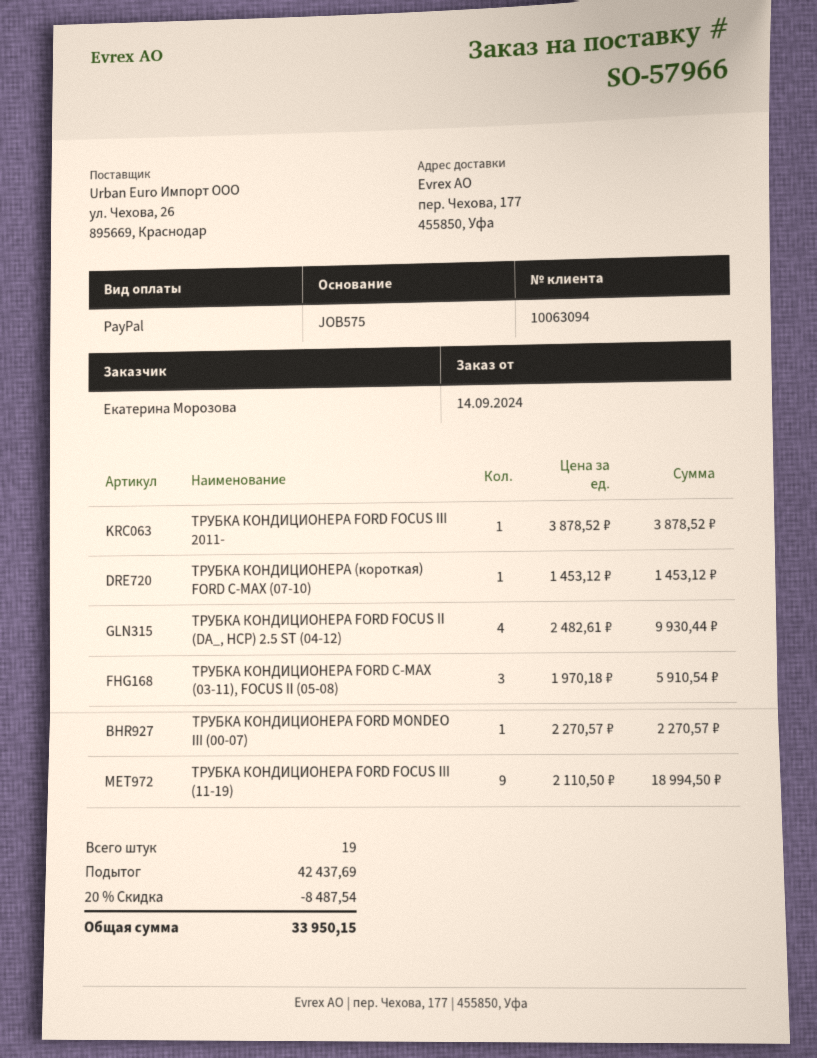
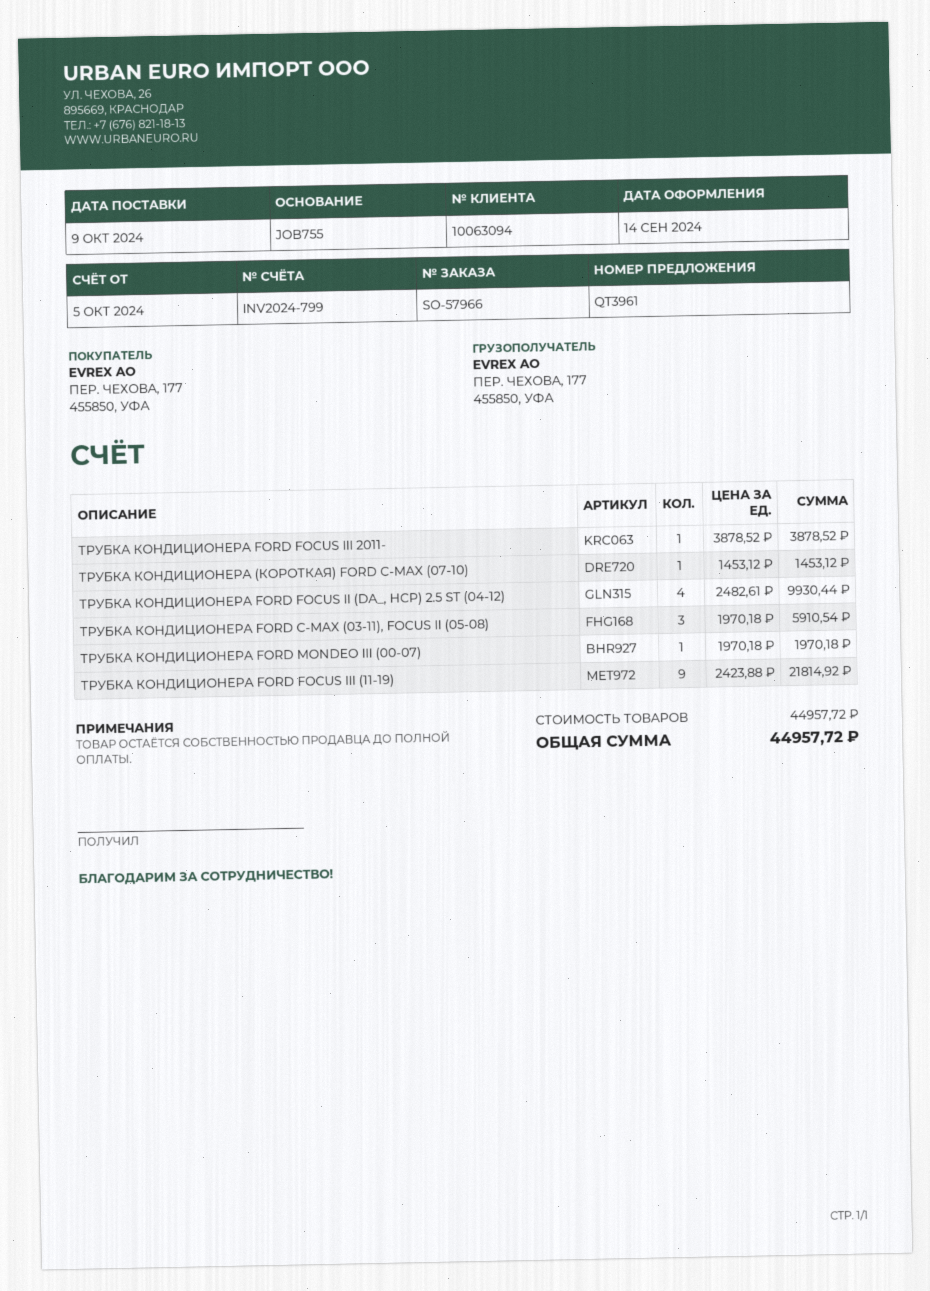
reference: JOB575 -> JOB755
ТРУБКА КОНДИЦИОНЕРА FORD MONDEO III (00-07): 1 x 2270.57 = 2270.57 -> 1 x 1970.18 = 1970.18
ТРУБКА КОНДИЦИОНЕРА FORD FOCUS III (11-19): 9 x 2110.50 = 18994.50 -> 9 x 2423.88 = 21814.92
subtotal: 42437.69 -> 44957.72
discount: 20% = 8487.54 -> none
total: 33950.15 -> 44957.72

